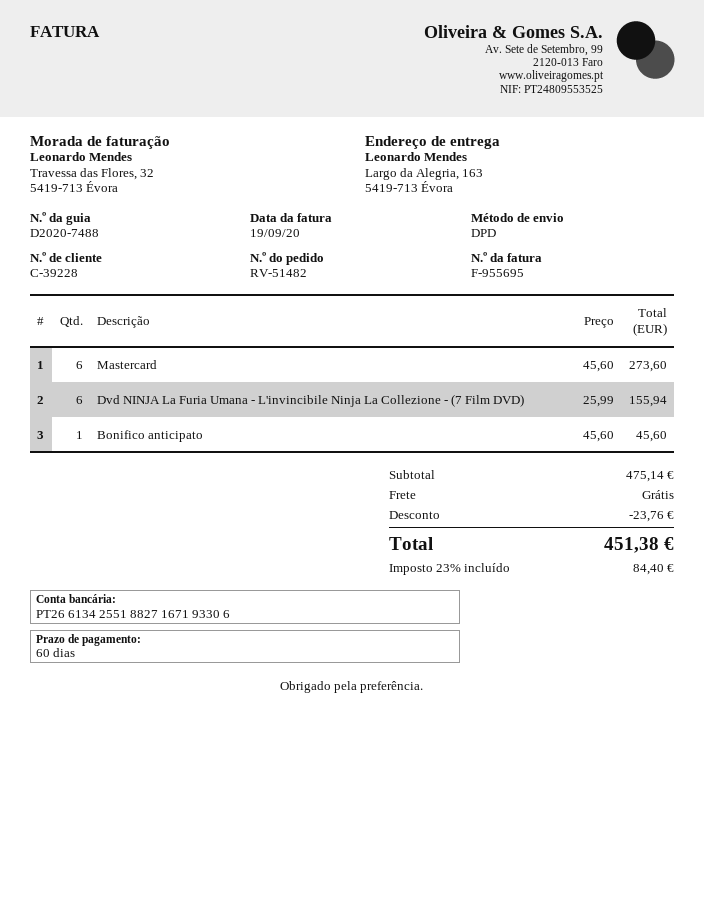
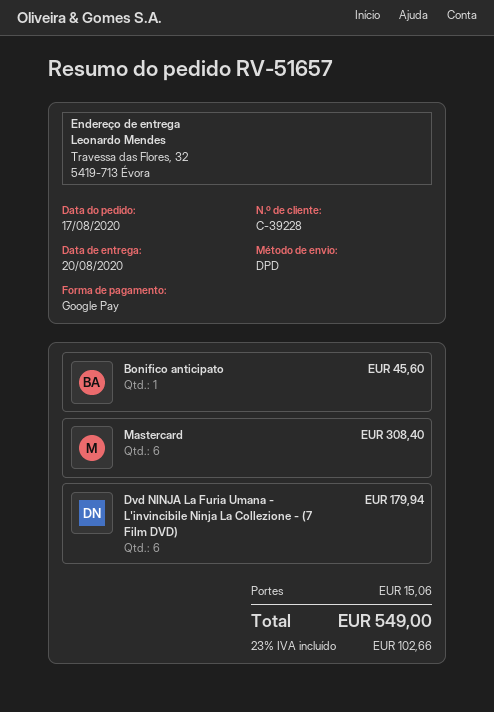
order number: RV-51482 -> RV-51657
ship to: Largo da Alegria, 163, 5419-713 Évora -> Travessa das Flores, 32, 5419-713 Évora
Mastercard: 6 for 273.60 -> 6 for 308.40
Dvd NINJA La Furia Umana - L'invincibile Ninja La Collezione - (7 Film DVD): 6 for 155.94 -> 6 for 179.94
discount: 23.76 -> none
shipping: 0.00 -> 15.06
tax: 23% = 84.40 -> 23% = 102.66
total: 451.38 -> 549.00

